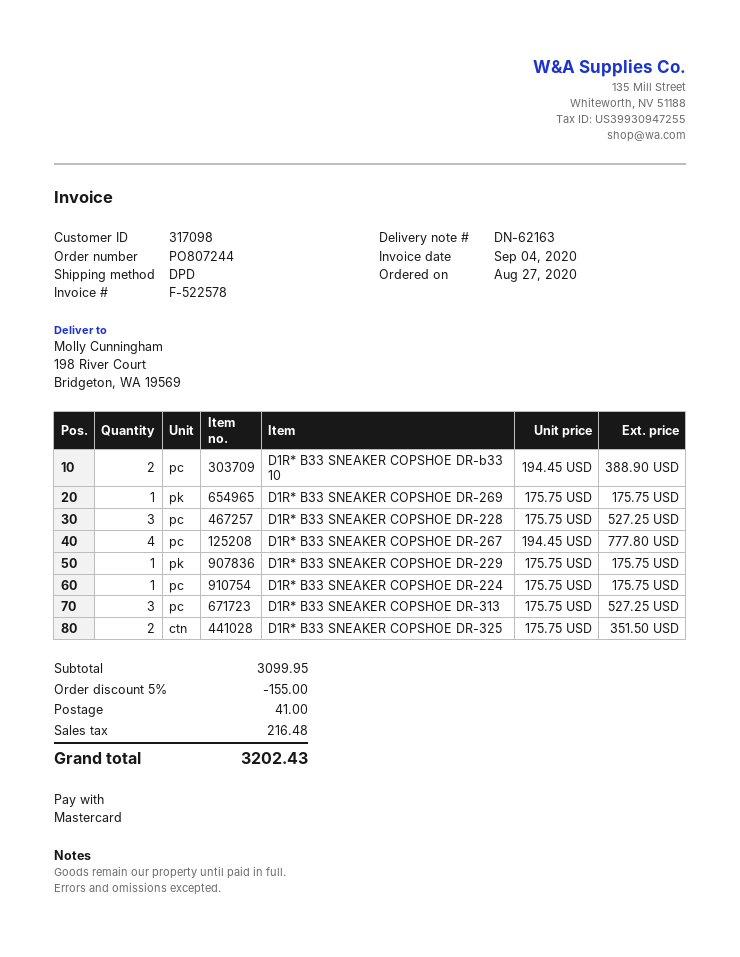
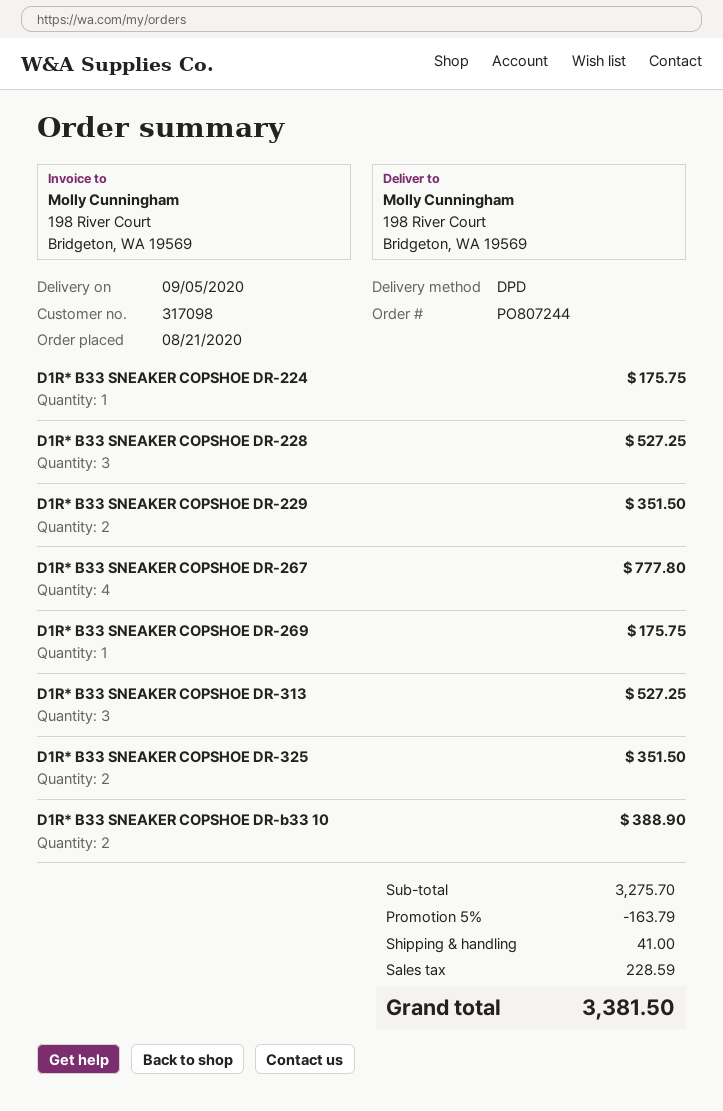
order date: 2020-08-27 -> 2020-08-21
D1R* B33 SNEAKER COPSHOE DR-229: 1 for 175.75 -> 2 for 351.50
subtotal: 3099.95 -> 3275.70
discount: 5% = 155.00 -> 5% = 163.79
tax: 216.48 -> 228.59
total: 3202.43 -> 3381.50

